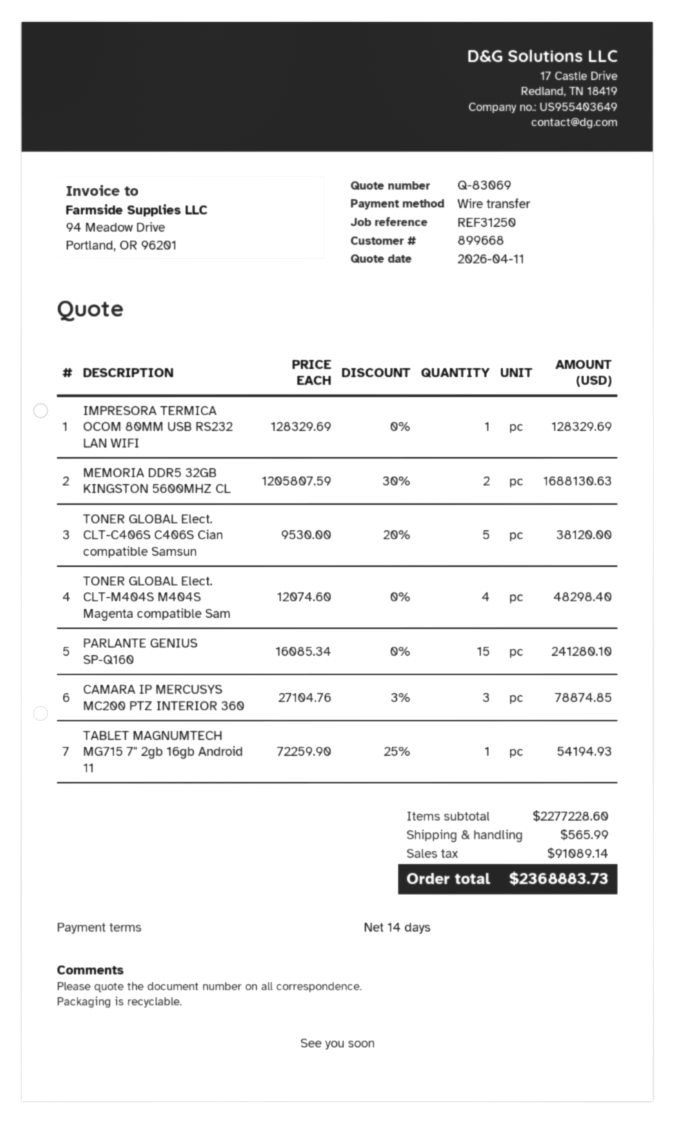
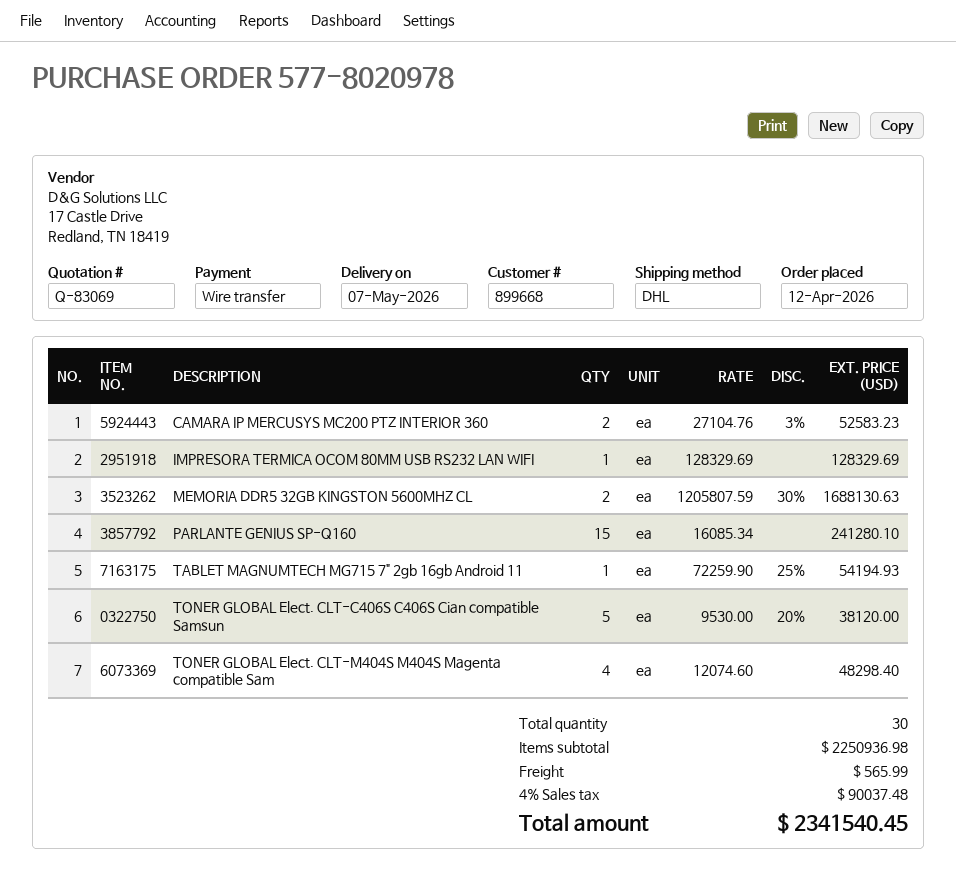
CAMARA IP MERCUSYS MC200 PTZ INTERIOR 360: 3 x 27104.76 - 3% = 78874.85 -> 2 x 27104.76 - 3% = 52583.23
subtotal: 2277228.60 -> 2250936.98
tax: 91089.14 -> 90037.48
total: 2368883.73 -> 2341540.45

